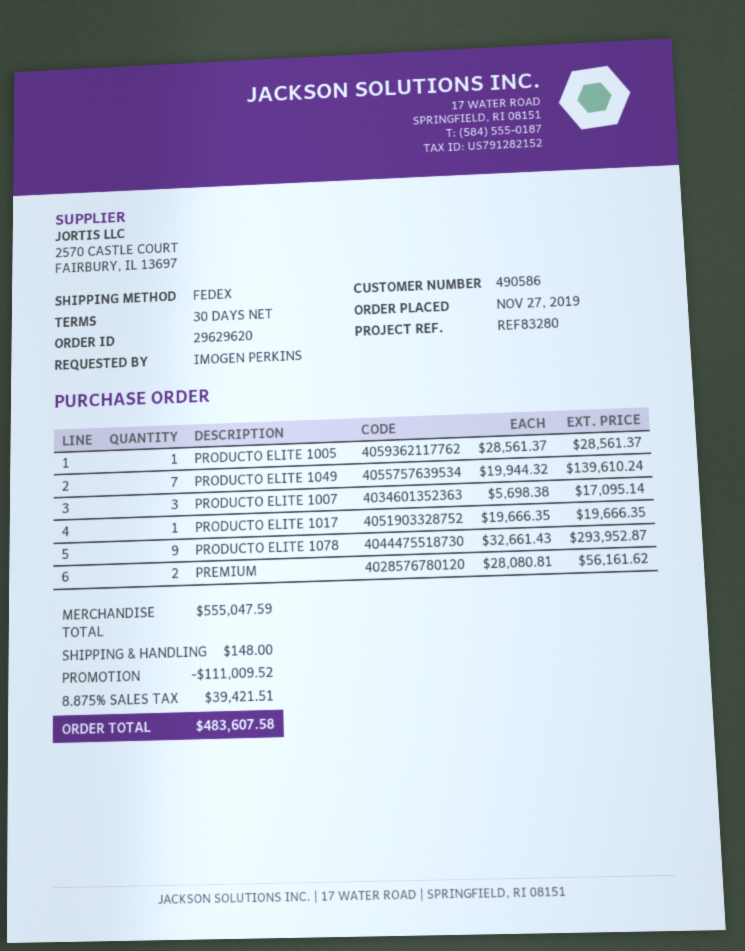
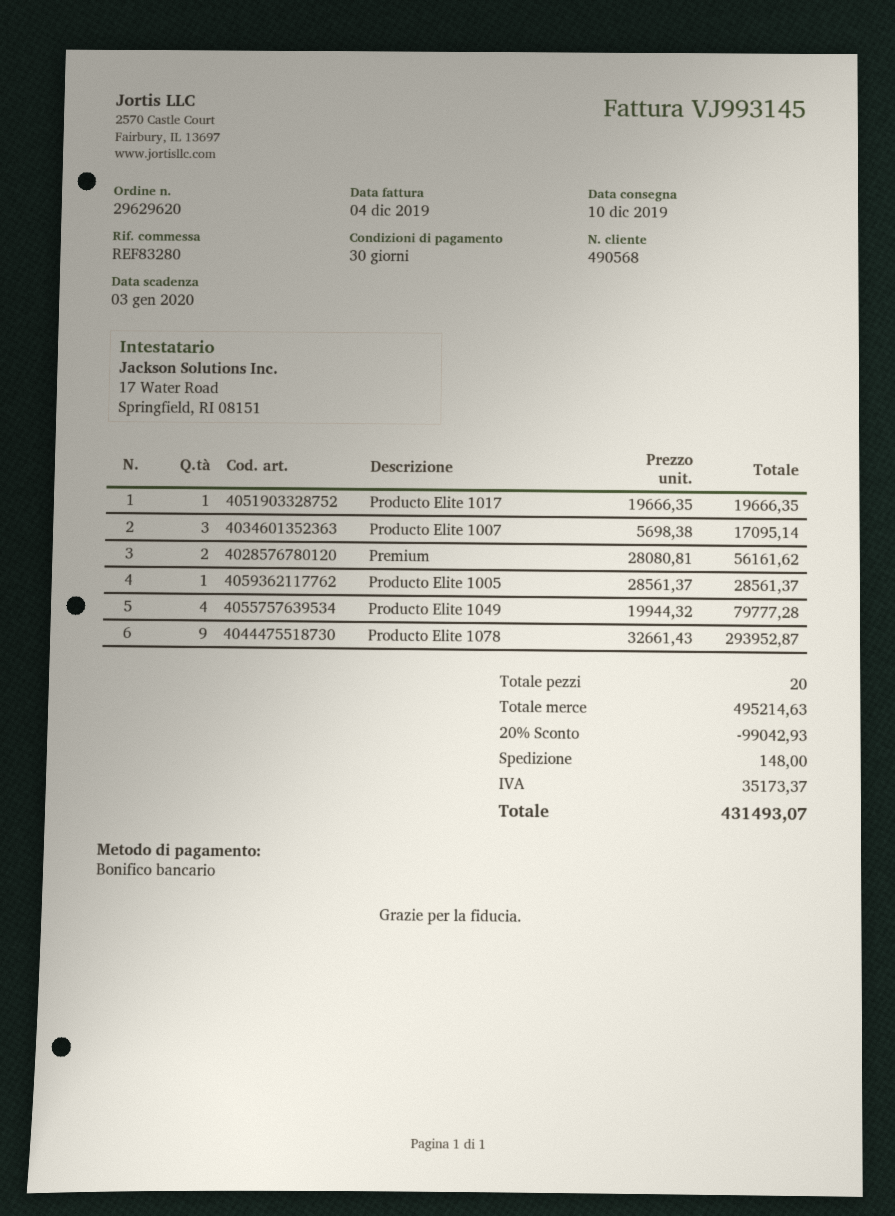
customer number: 490586 -> 490568
PRODUCTO ELITE 1049: 7 x 19944.32 = 139610.24 -> 4 x 19944.32 = 79777.28
subtotal: 555047.59 -> 495214.63
discount: 111009.52 -> 99042.93
tax: 39421.51 -> 35173.37
total: 483607.58 -> 431493.07

